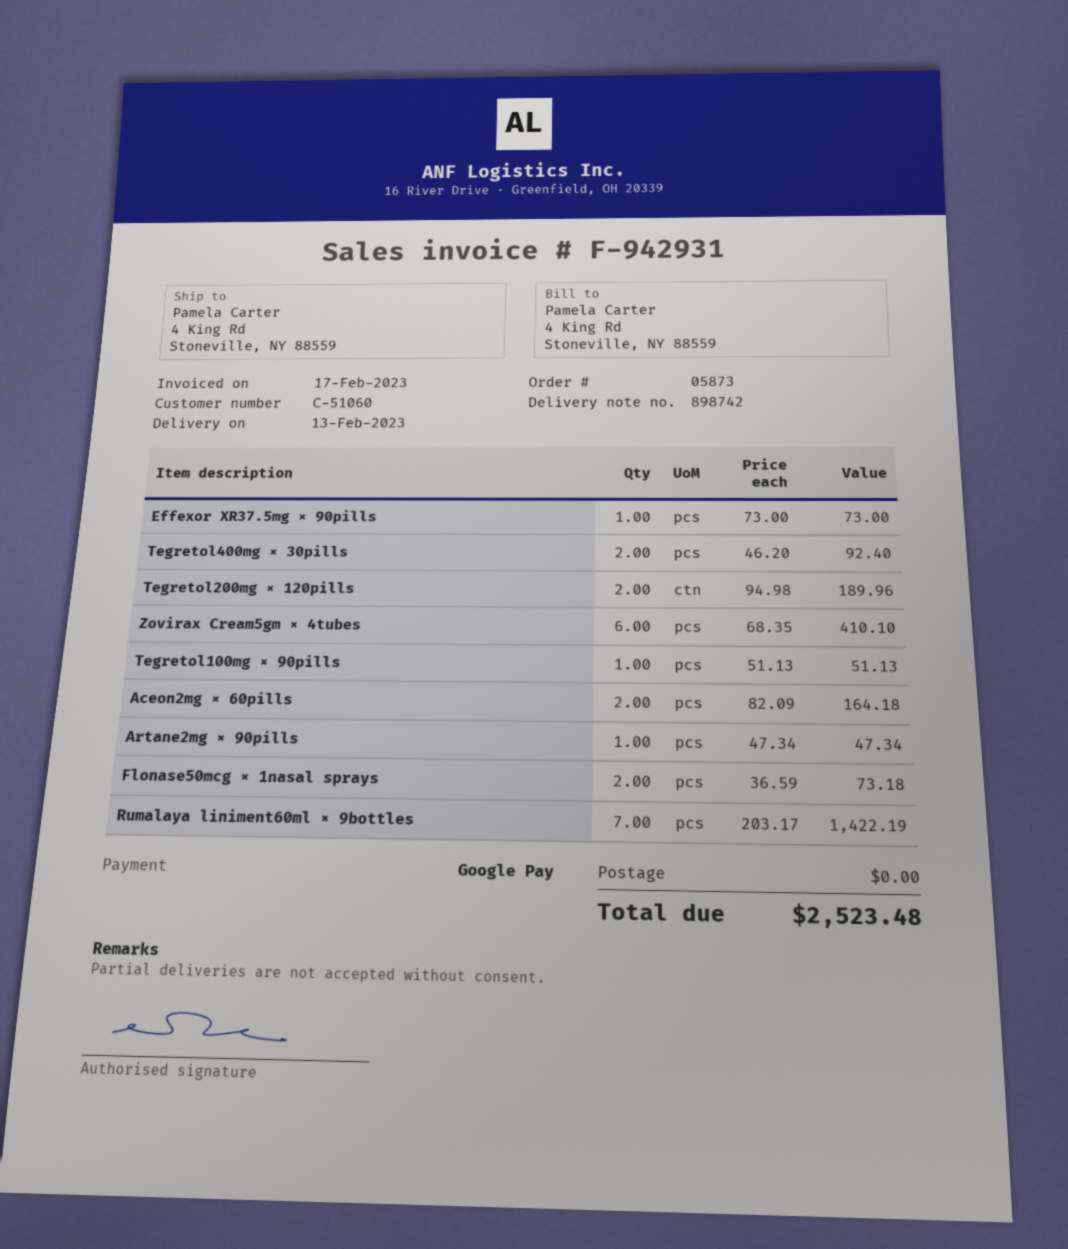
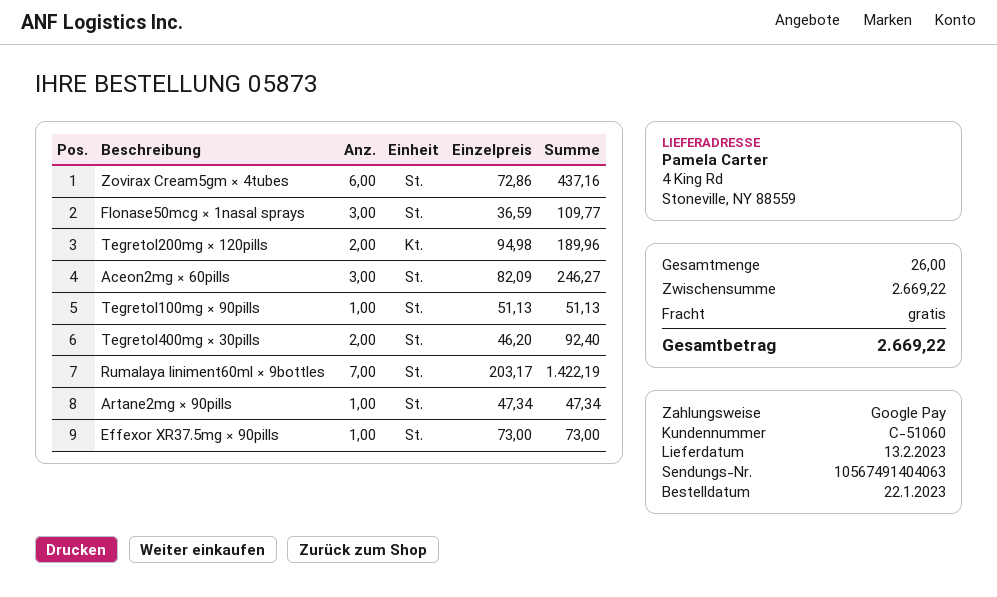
Zovirax Cream5gm × 4tubes: 6 x 68.35 = 410.10 -> 6 x 72.86 = 437.16
Aceon2mg × 60pills: 2 x 82.09 = 164.18 -> 3 x 82.09 = 246.27
Flonase50mcg × 1nasal sprays: 2 x 36.59 = 73.18 -> 3 x 36.59 = 109.77
total: 2523.48 -> 2669.22

